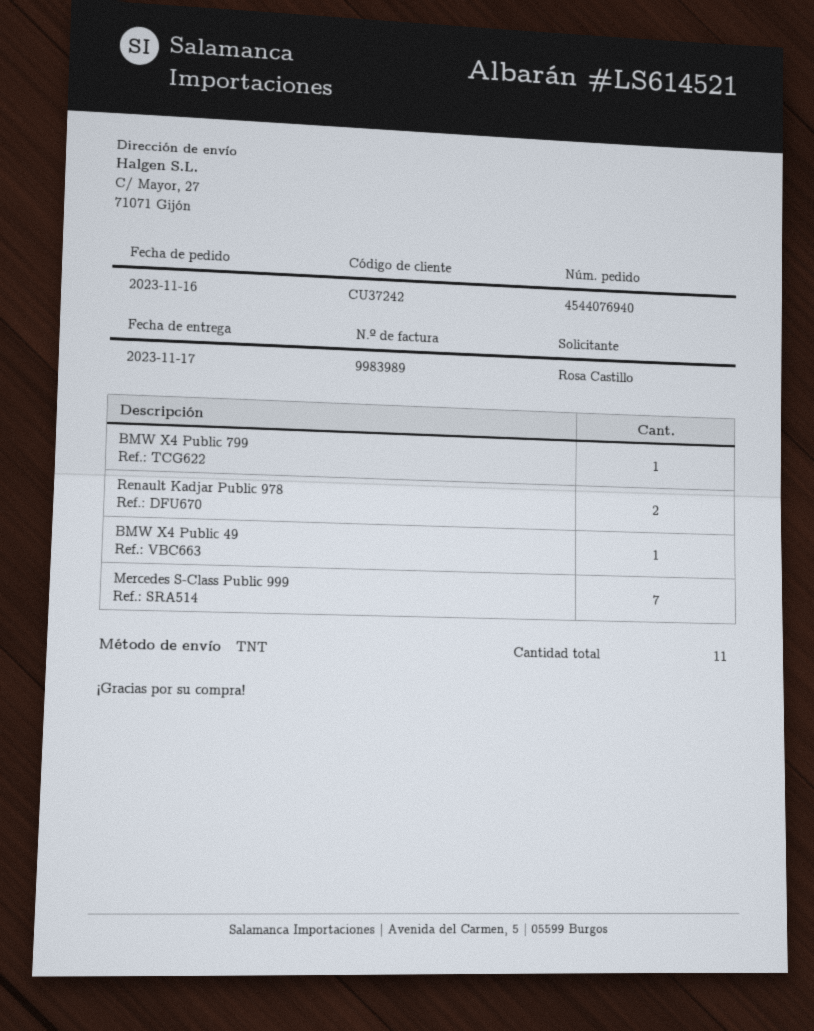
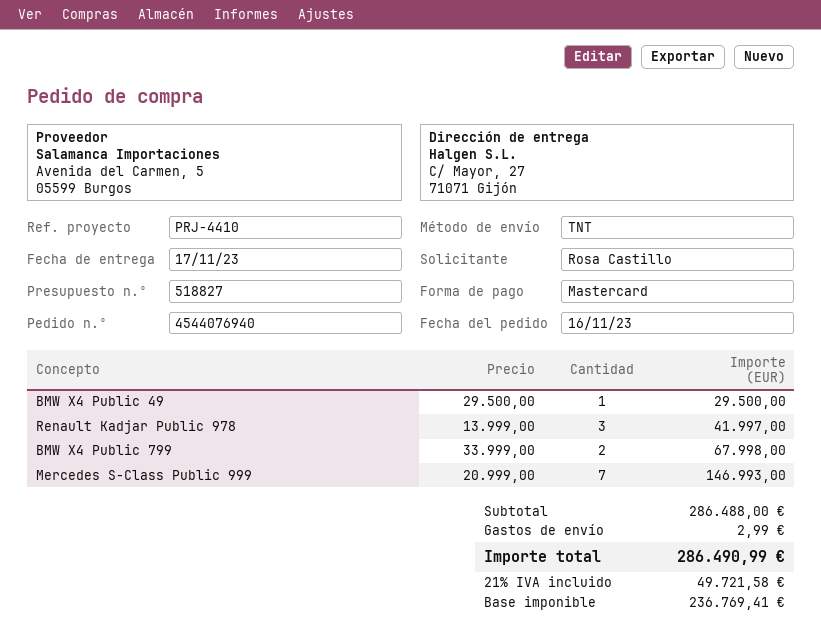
BMW X4 Public 799: 1 -> 2
Renault Kadjar Public 978: 2 -> 3

